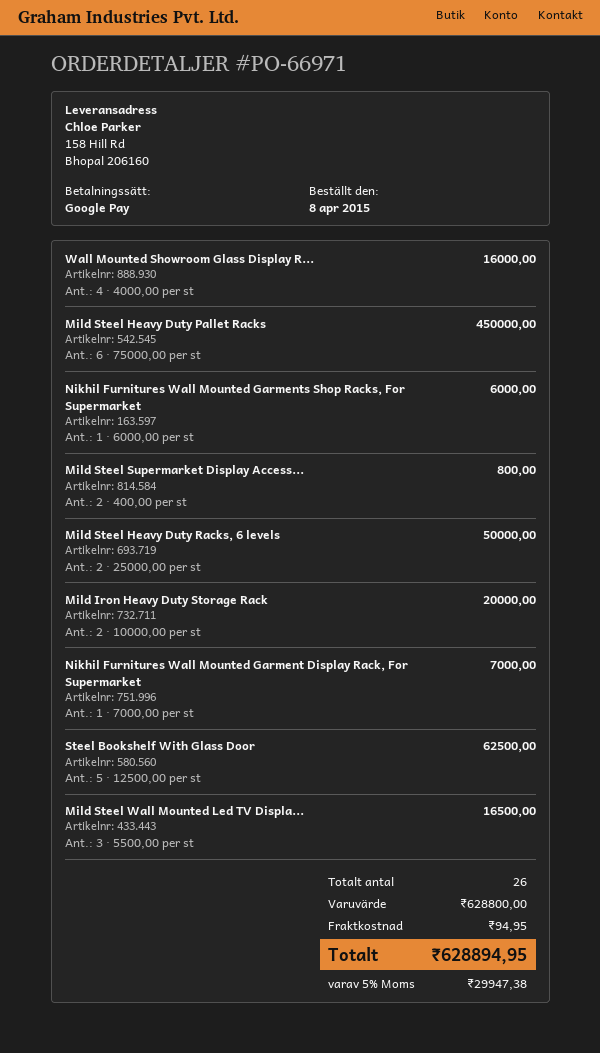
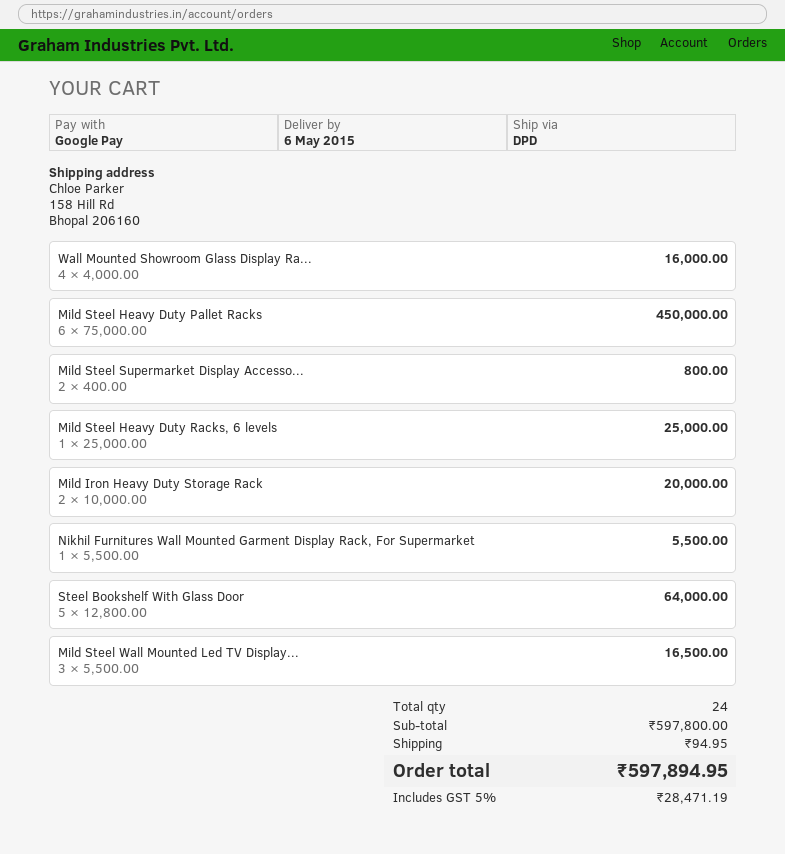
Nikhil Furnitures Wall Mounted Garments Shop Racks, For Supermarket: 1 x 6000.00 = 6000.00 -> none
Mild Steel Heavy Duty Racks, 6 levels: 2 x 25000.00 = 50000.00 -> 1 x 25000.00 = 25000.00
Nikhil Furnitures Wall Mounted Garment Display Rack, For Supermarket: 1 x 7000.00 = 7000.00 -> 1 x 5500.00 = 5500.00
Steel Bookshelf With Glass Door: 5 x 12500.00 = 62500.00 -> 5 x 12800.00 = 64000.00
total quantity: 26 -> 24
subtotal: 628800.00 -> 597800.00
tax: 5% = 29947.38 -> 5% = 28471.19
total: 628894.95 -> 597894.95

